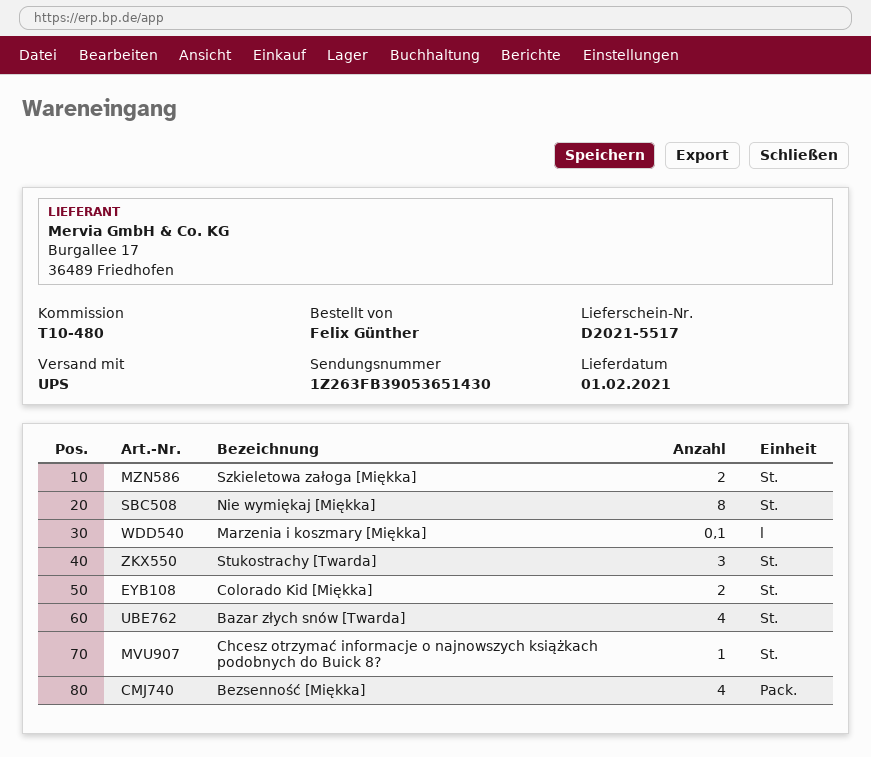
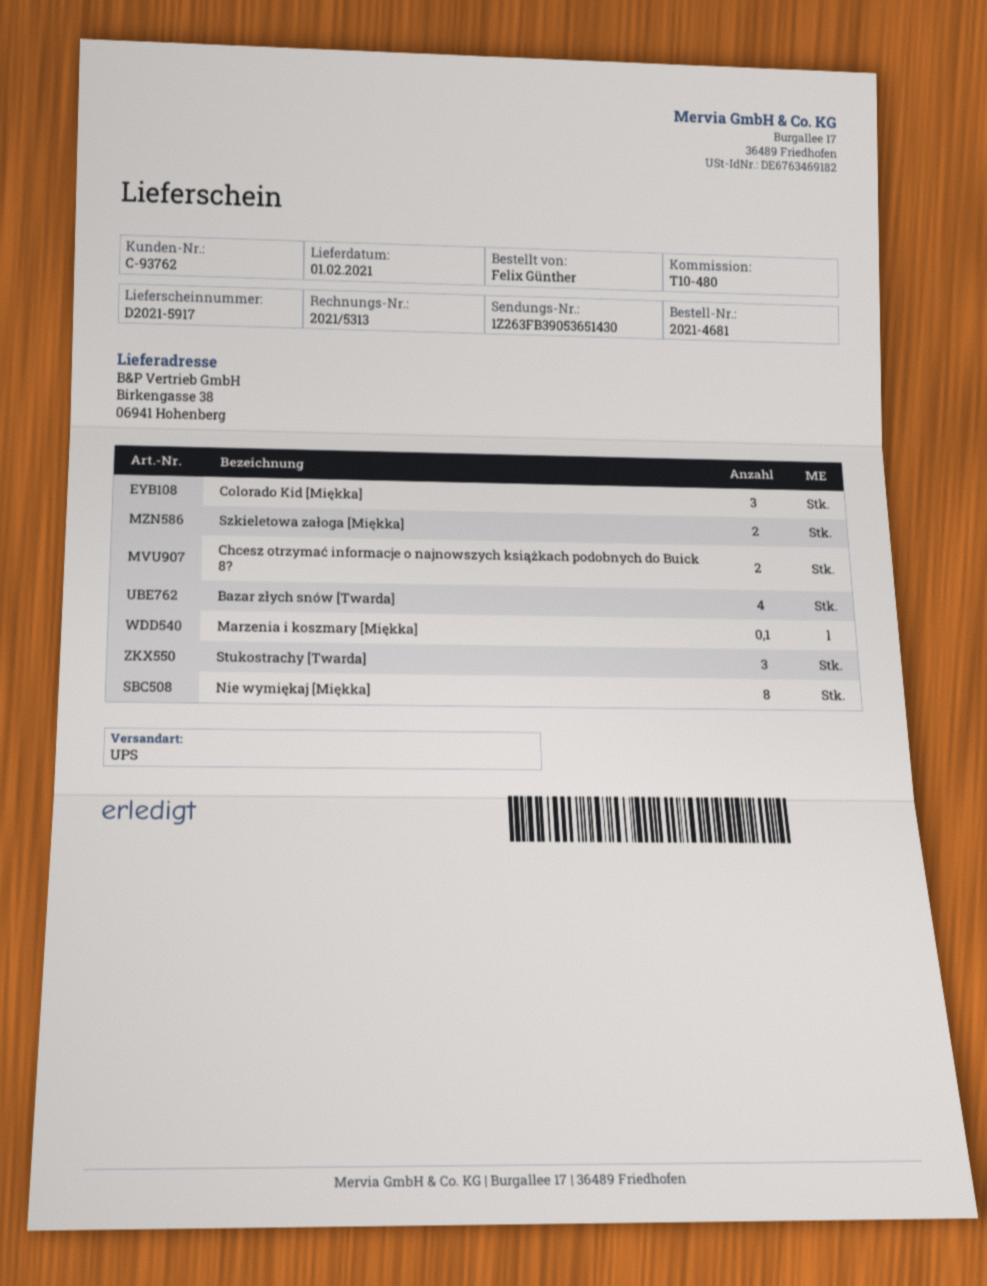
delivery note number: D2021-5517 -> D2021-5917
Colorado Kid [Miękka]: 2 -> 3
Chcesz otrzymać informacje o najnowszych książkach podobnych do Buick 8?: 1 -> 2
Bezsenność [Miękka]: 4 -> none

